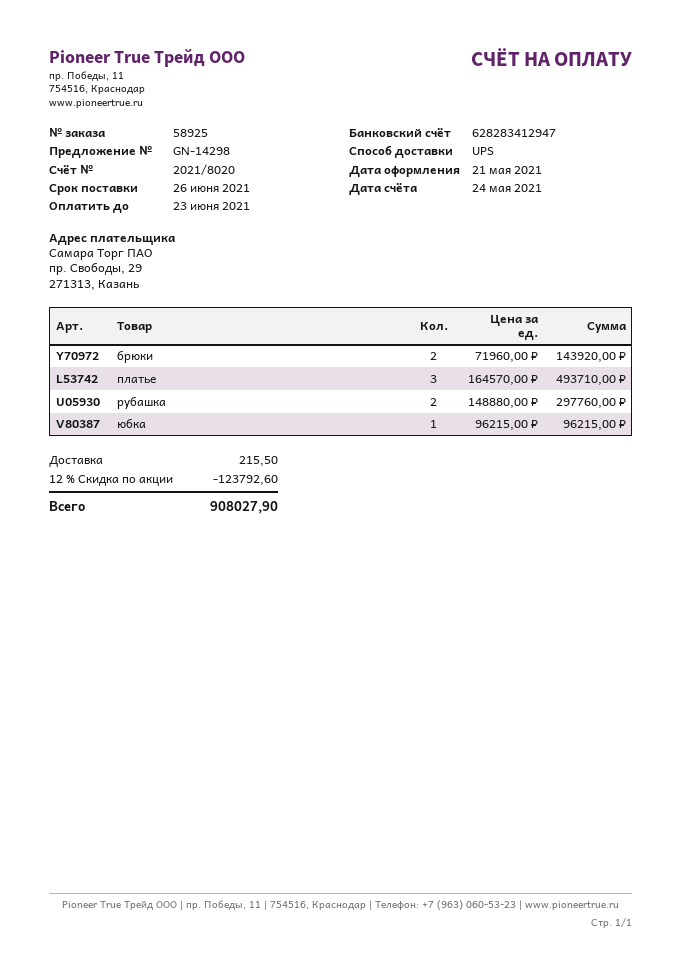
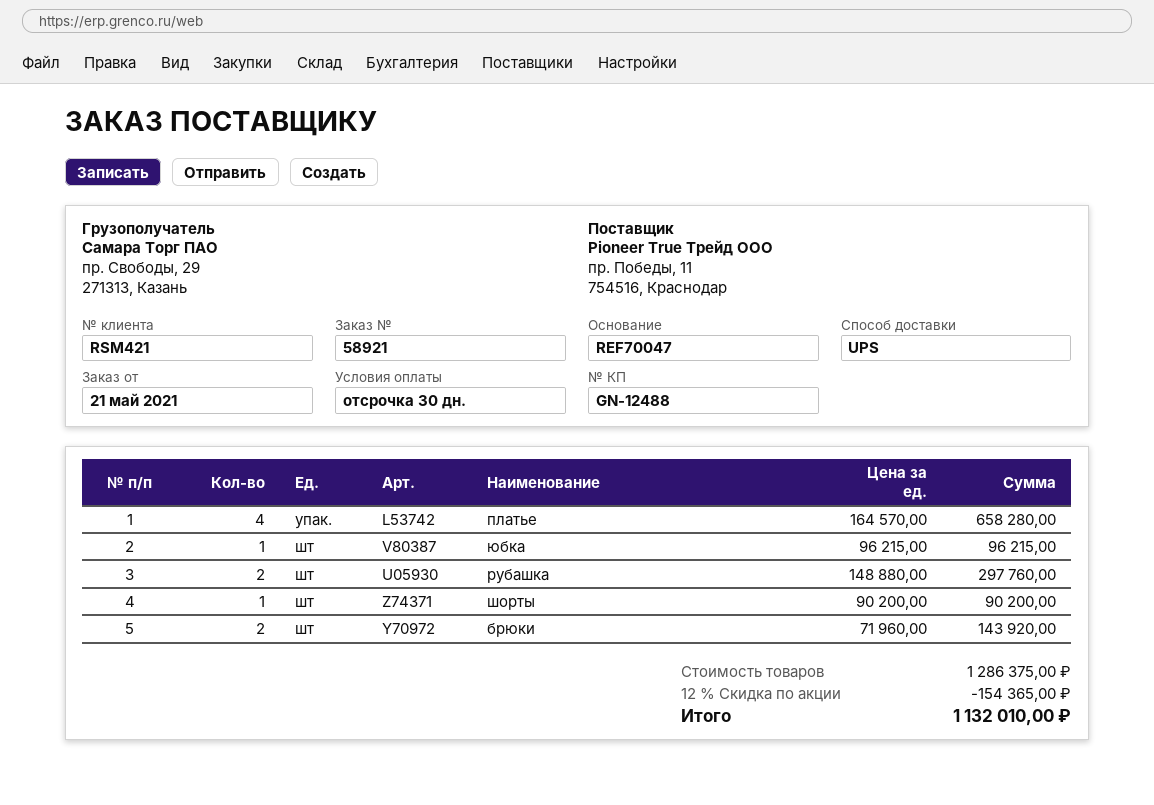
quote number: GN-14298 -> GN-12488
order number: 58925 -> 58921
платье: 3 x 164570.00 = 493710.00 -> 4 x 164570.00 = 658280.00
шорты: none -> 1 x 90200.00 = 90200.00
discount: 12% = 123792.60 -> 12% = 154365.00
shipping: 215.50 -> none
total: 908027.90 -> 1132010.00

